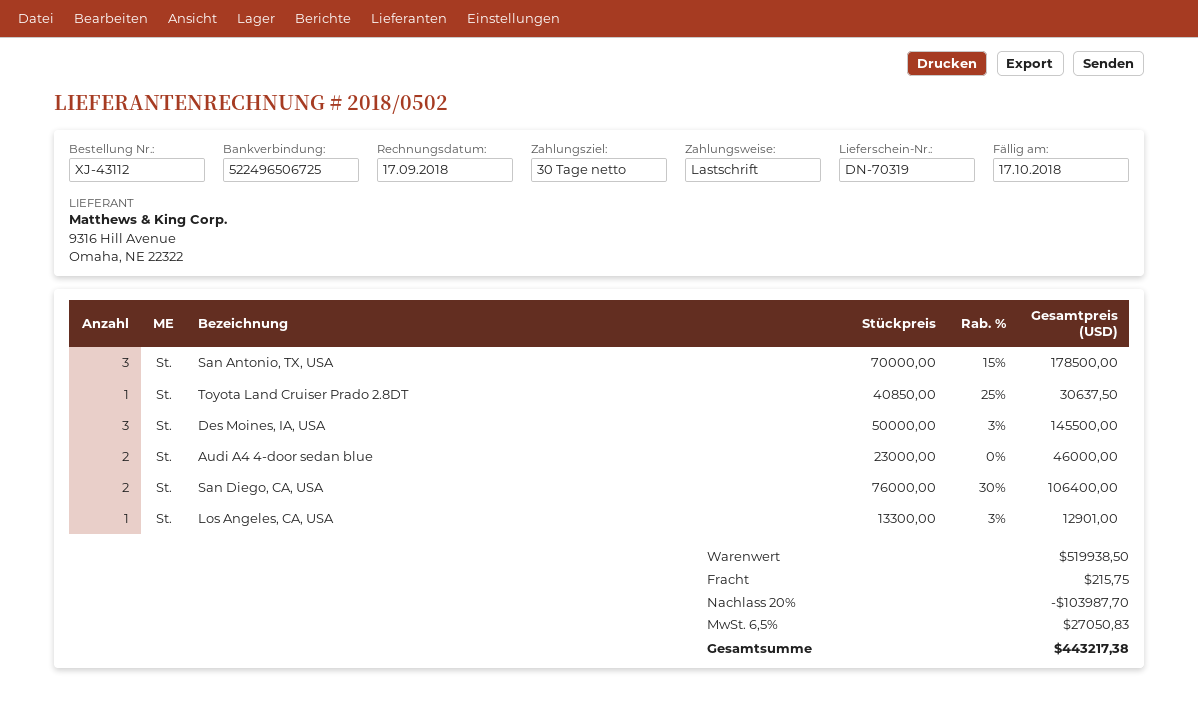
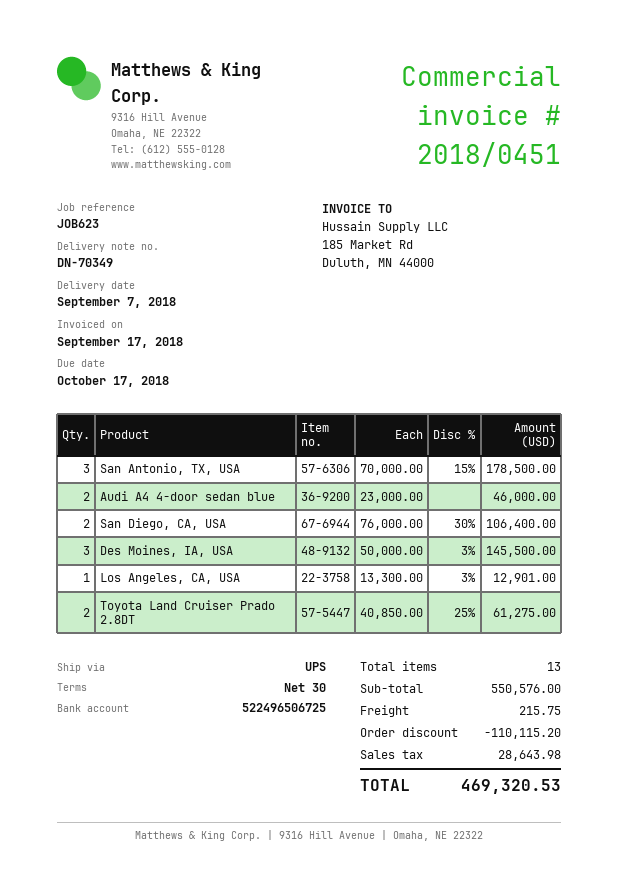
delivery note number: DN-70319 -> DN-70349
invoice number: 2018/0502 -> 2018/0451
Toyota Land Cruiser Prado 2.8DT: 1 x 40850.00 - 25% = 30637.50 -> 2 x 40850.00 - 25% = 61275.00
subtotal: 519938.50 -> 550576.00
discount: 103987.70 -> 110115.20
tax: 27050.83 -> 28643.98
total: 443217.38 -> 469320.53

